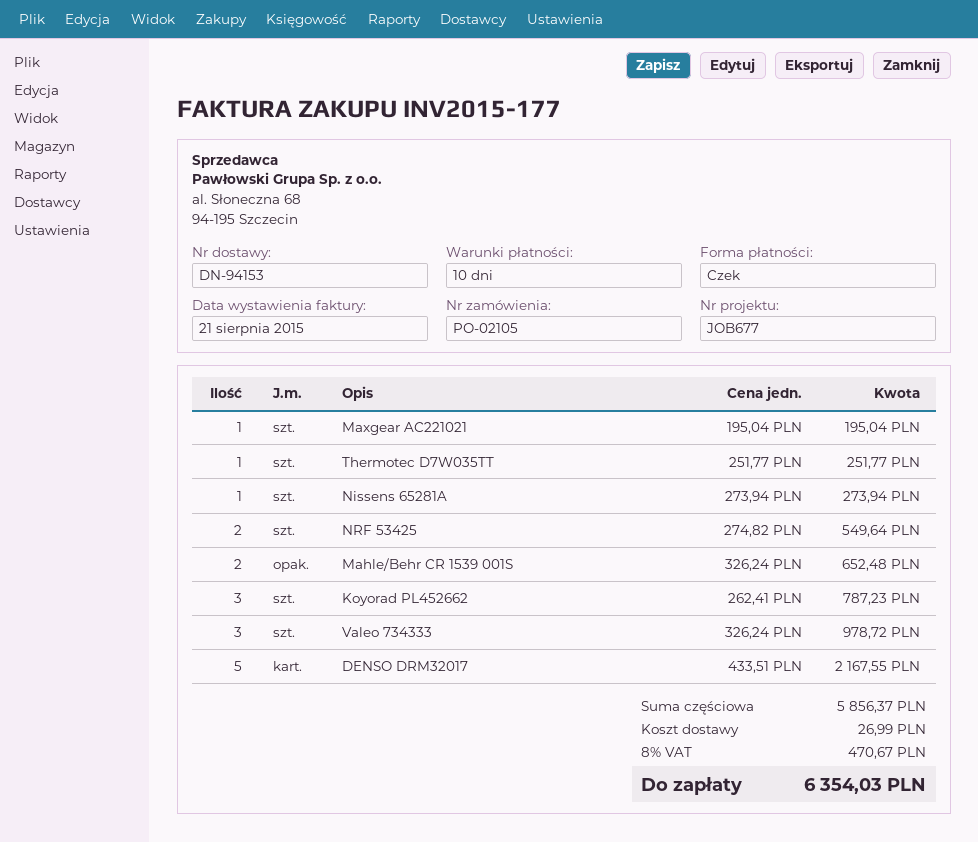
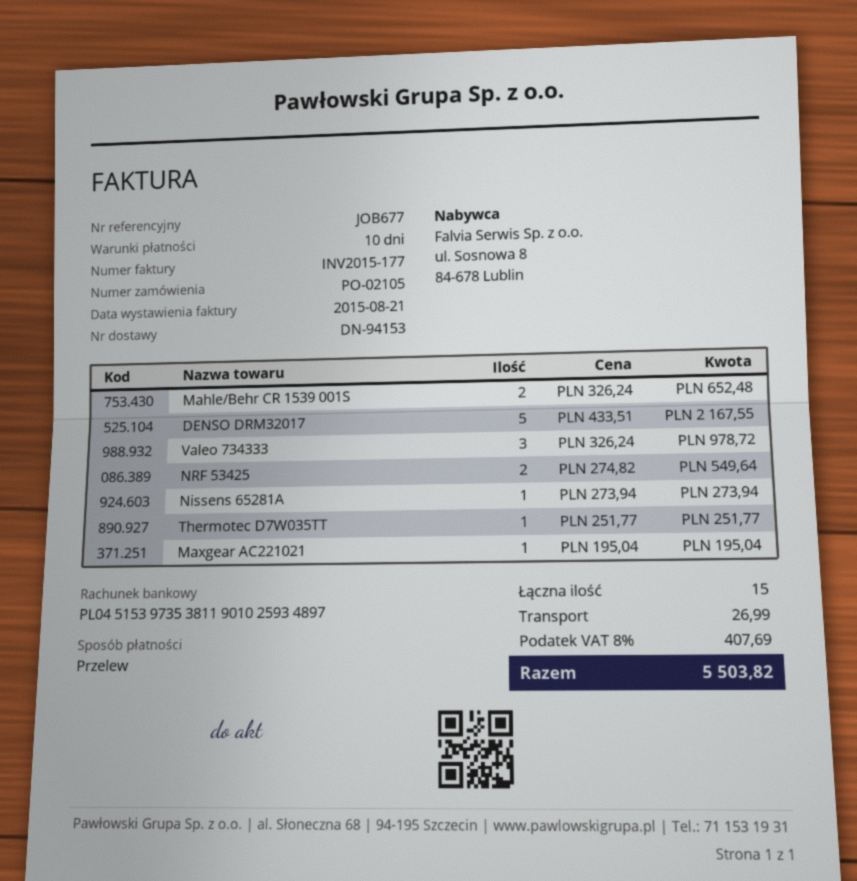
payment method: cheque -> bank transfer
Koyorad PL452662: 3 x 262.41 = 787.23 -> none
tax: 8% = 470.67 -> 8% = 407.69
total: 6354.03 -> 5503.82

